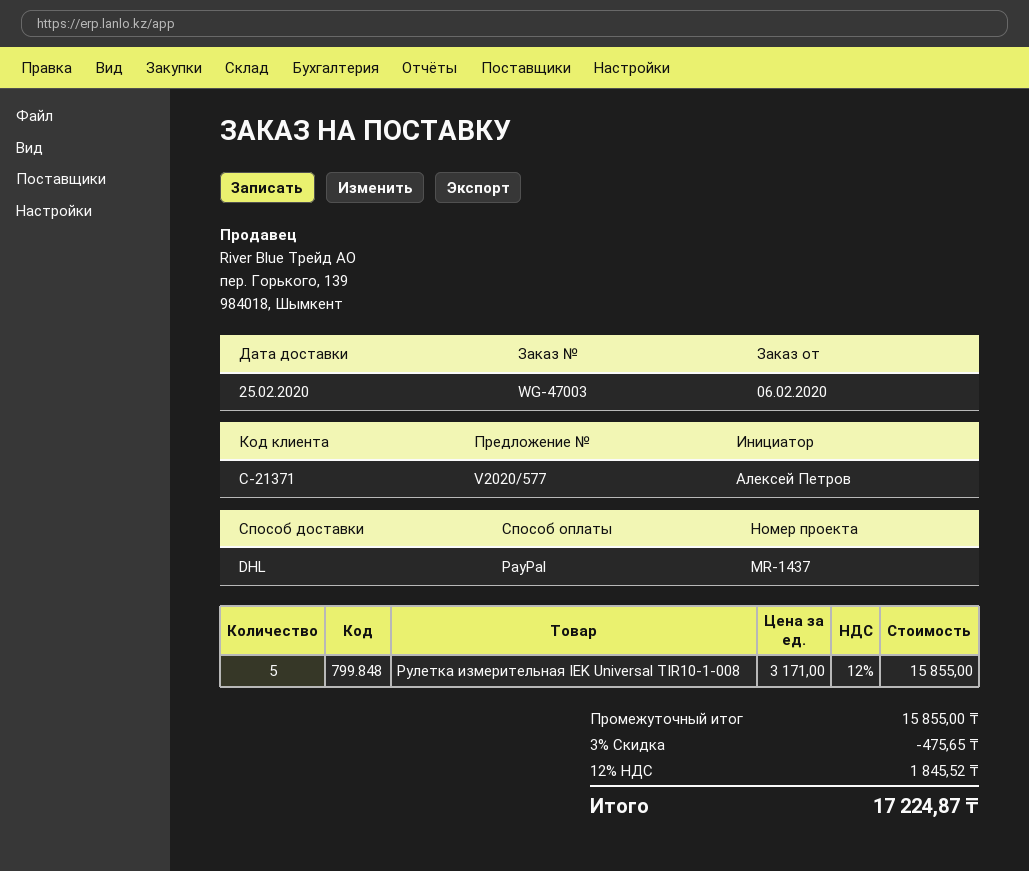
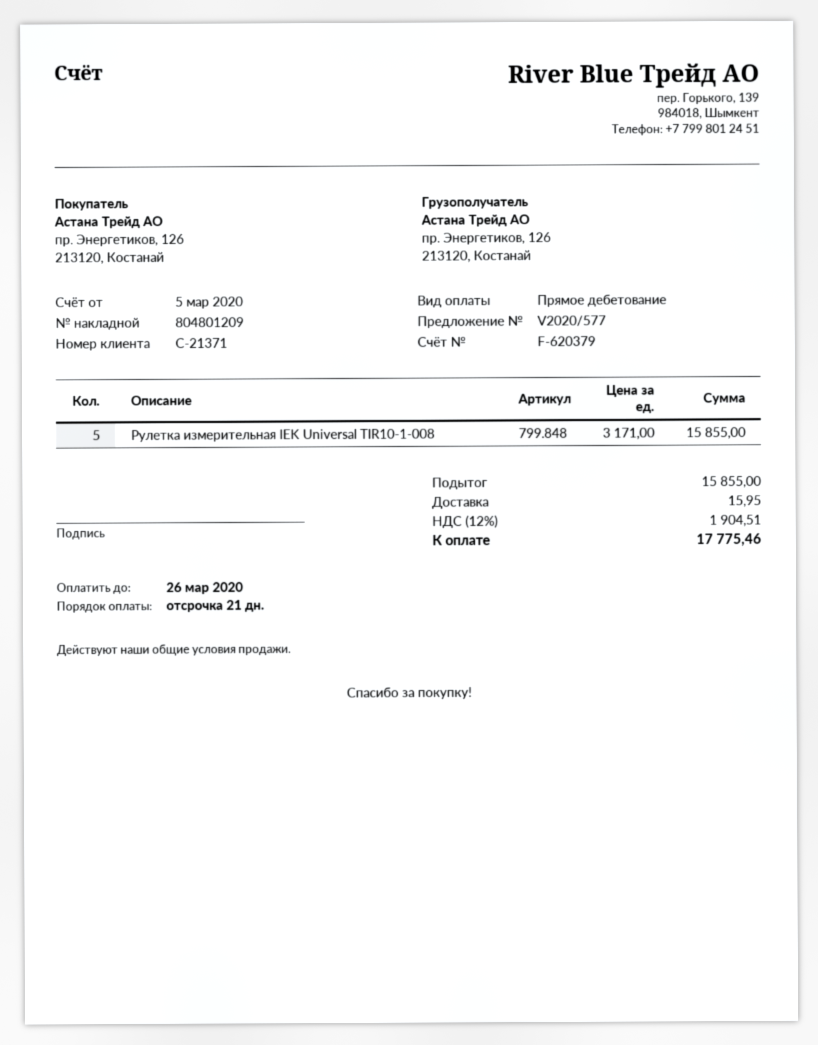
payment method: PayPal -> direct debit
discount: 3% = 475.65 -> none
shipping: none -> 15.95
tax: 12% = 1845.52 -> 12% = 1904.51
total: 17224.87 -> 17775.46

